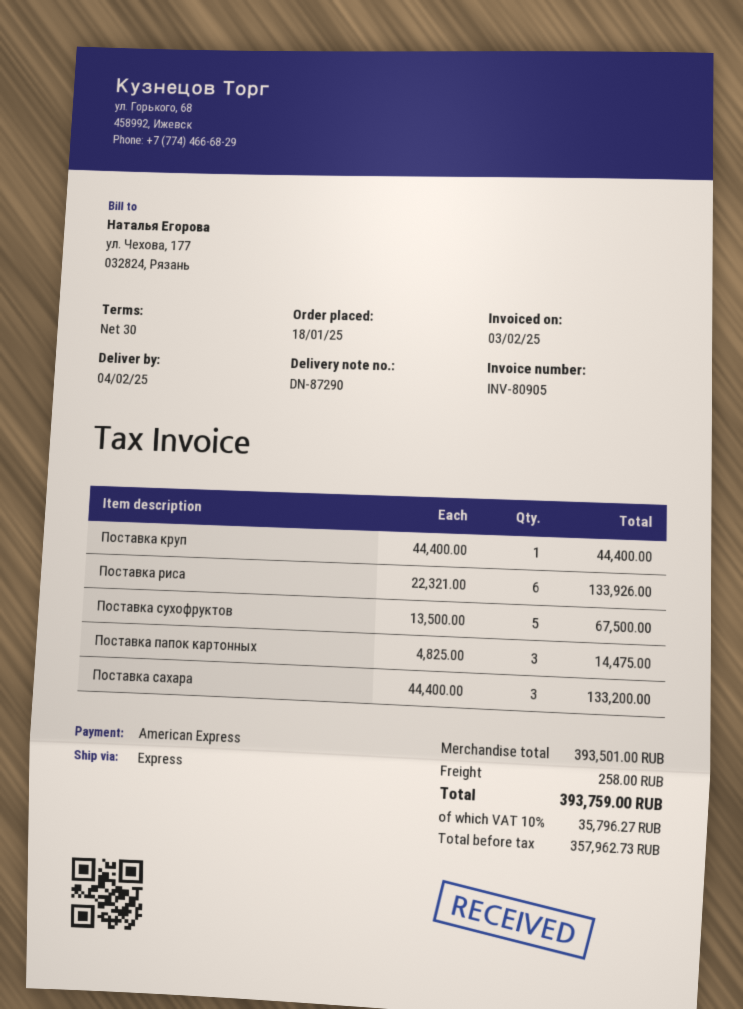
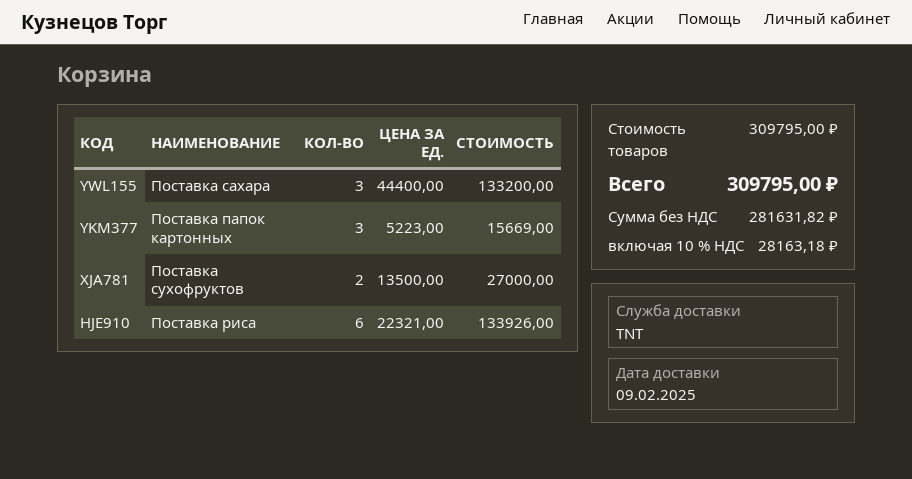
delivery date: 2025-02-04 -> 2025-02-09
shipping method: express -> TNT
Поставка круп: 1 x 44400.00 = 44400.00 -> none
Поставка сухофруктов: 5 x 13500.00 = 67500.00 -> 2 x 13500.00 = 27000.00
Поставка папок картонных: 3 x 4825.00 = 14475.00 -> 3 x 5223.00 = 15669.00
subtotal: 393501.00 -> 309795.00
shipping: 258.00 -> none
net: 357962.73 -> 281631.82
tax: 10% = 35796.27 -> 10% = 28163.18
total: 393759.00 -> 309795.00

